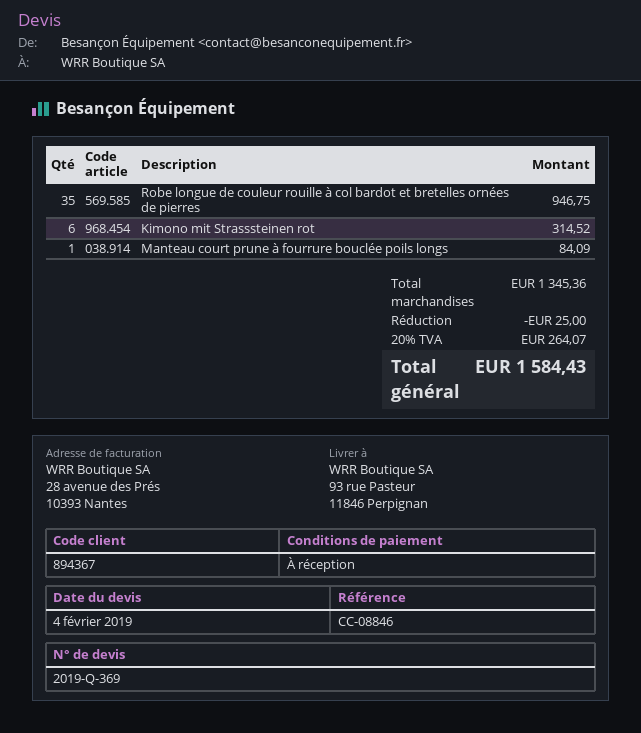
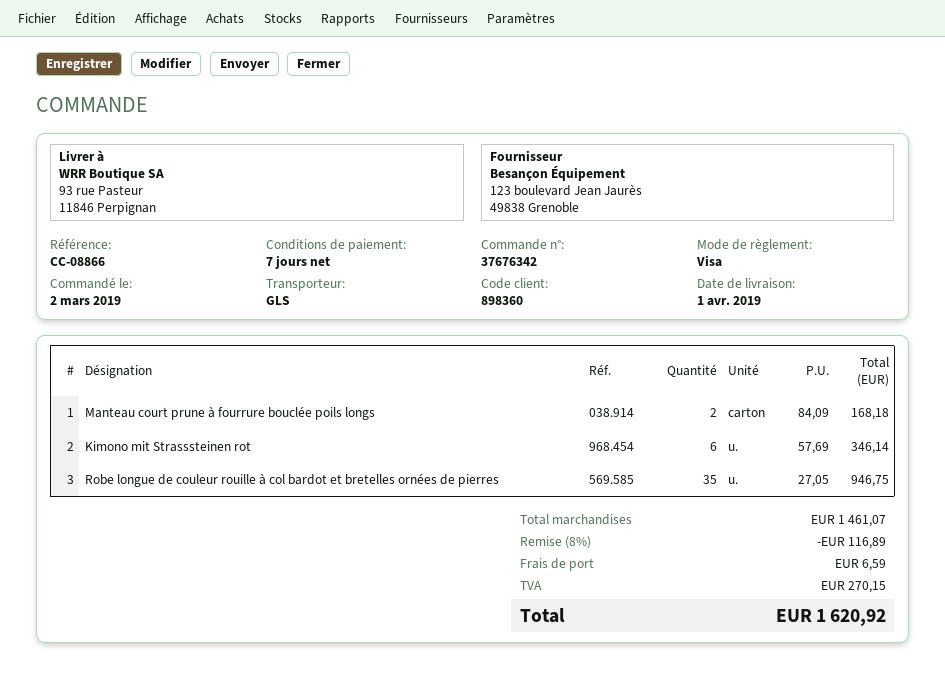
payment terms: on receipt -> 7 days
customer number: 894367 -> 898360
reference: CC-08846 -> CC-08866
Kimono mit Strasssteinen rot: 6 for 314.52 -> 6 for 346.14
Manteau court prune à fourrure bouclée poils longs: 1 for 84.09 -> 2 for 168.18
subtotal: 1345.36 -> 1461.07
discount: 25.00 -> 116.89
shipping: none -> 6.59
tax: 264.07 -> 270.15
total: 1584.43 -> 1620.92

